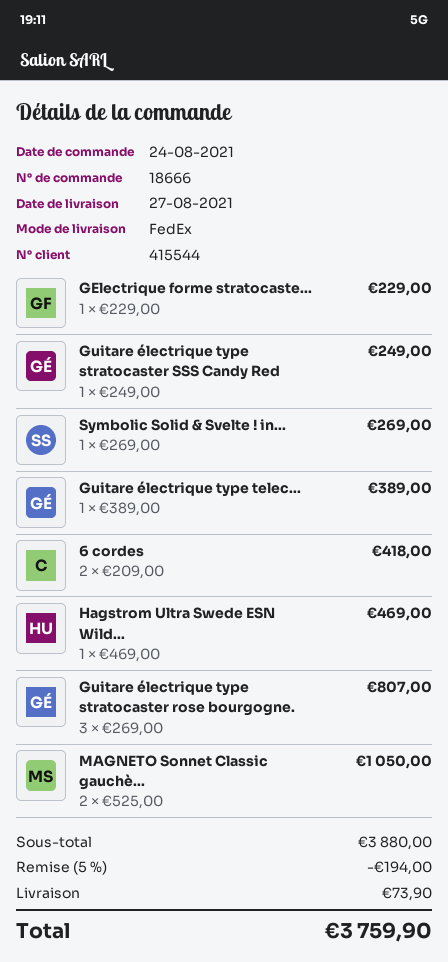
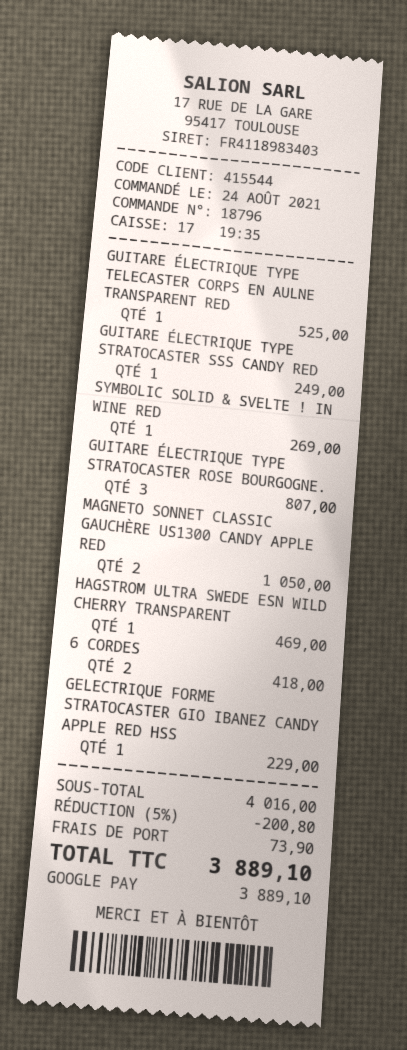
order number: 18666 -> 18796
Guitare électrique type telec...: 1 for 389.00 -> 1 for 525.00
subtotal: 3880.00 -> 4016.00
discount: 5% = 194.00 -> 5% = 200.80
total: 3759.90 -> 3889.10

